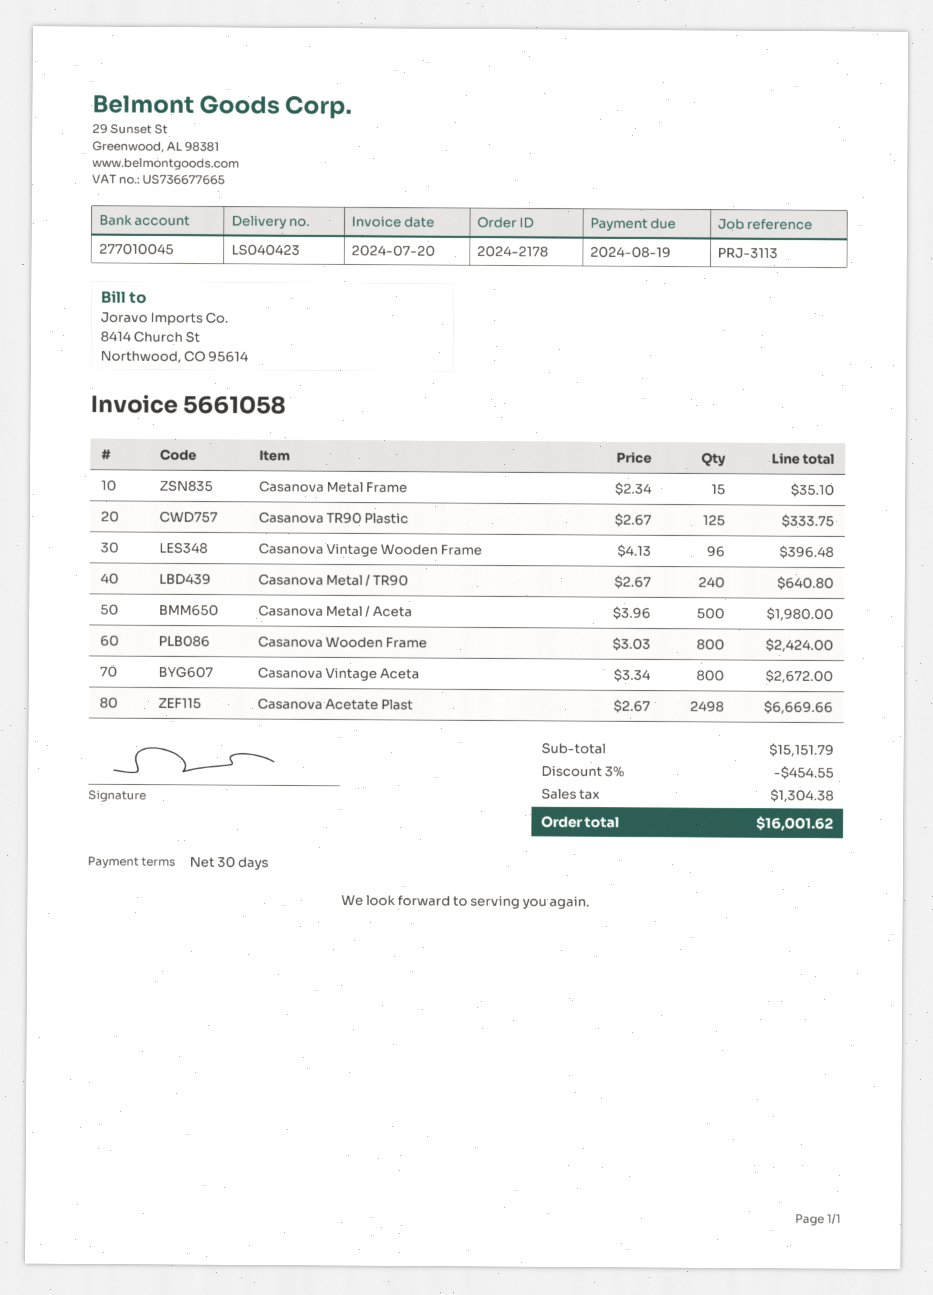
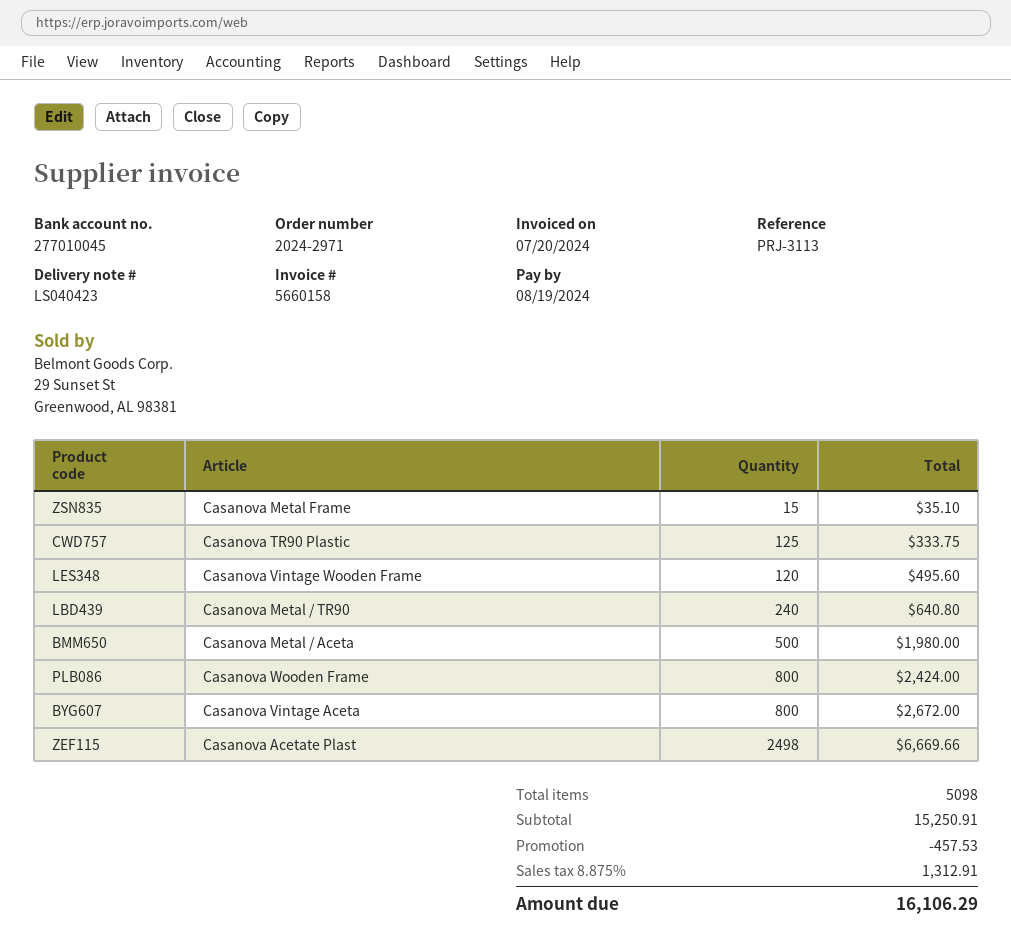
order number: 2024-2178 -> 2024-2971
invoice number: 5661058 -> 5660158
Casanova Vintage Wooden Frame: 96 for 396.48 -> 120 for 495.60
subtotal: 15151.79 -> 15250.91
discount: 454.55 -> 457.53
tax: 1304.38 -> 1312.91
total: 16001.62 -> 16106.29

